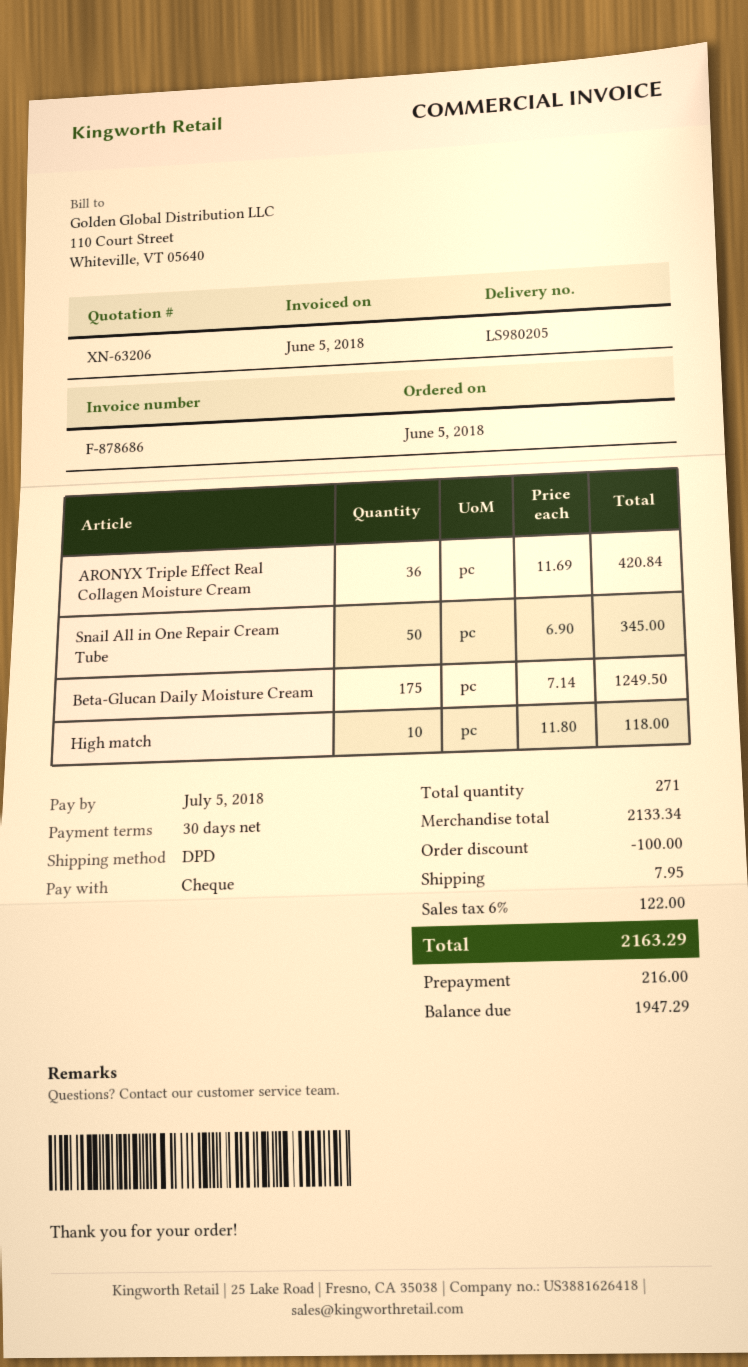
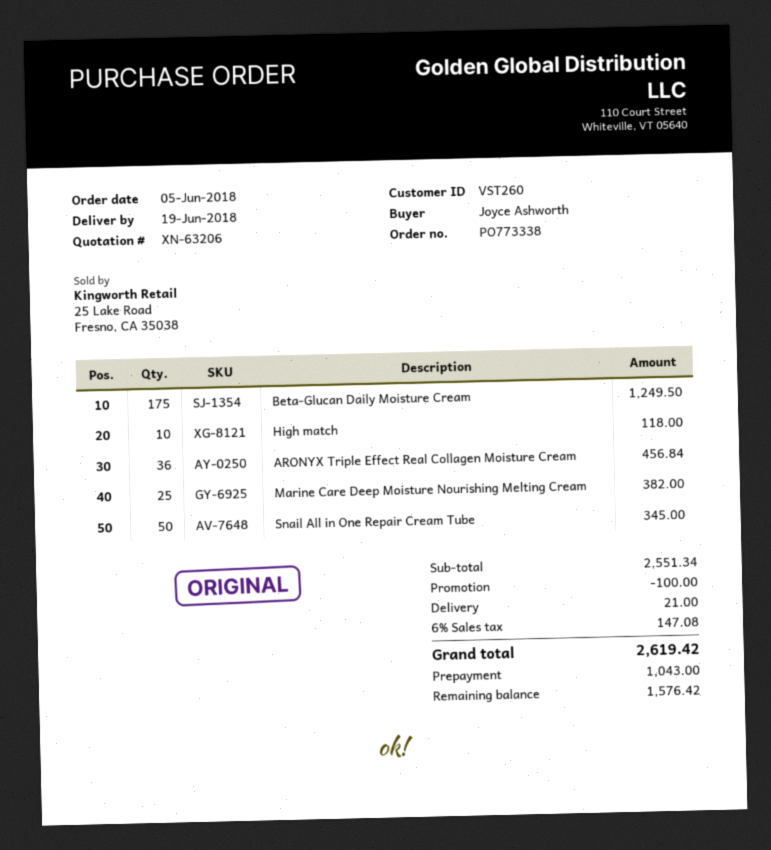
ARONYX Triple Effect Real Collagen Moisture Cream: 36 for 420.84 -> 36 for 456.84
Marine Care Deep Moisture Nourishing Melting Cream: none -> 25 for 382.00
subtotal: 2133.34 -> 2551.34
shipping: 7.95 -> 21.00
tax: 6% = 122.00 -> 6% = 147.08
total: 2163.29 -> 2619.42
deposit: 216.00 -> 1043.00
balance: 1947.29 -> 1576.42

